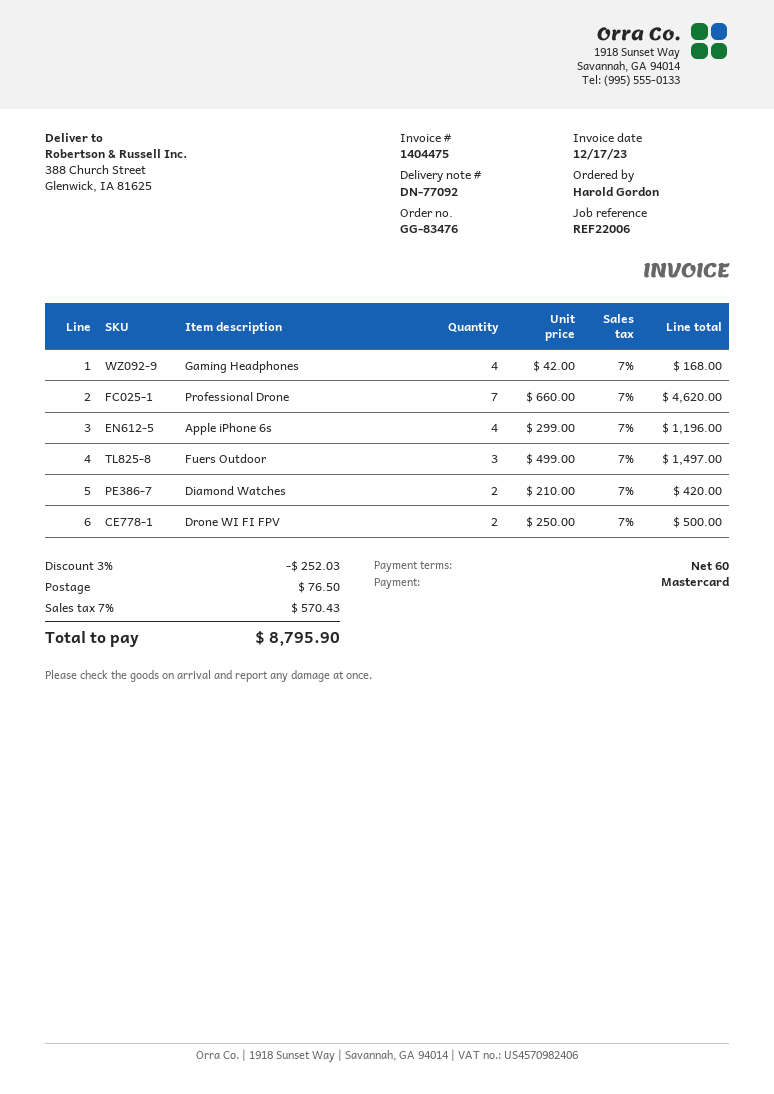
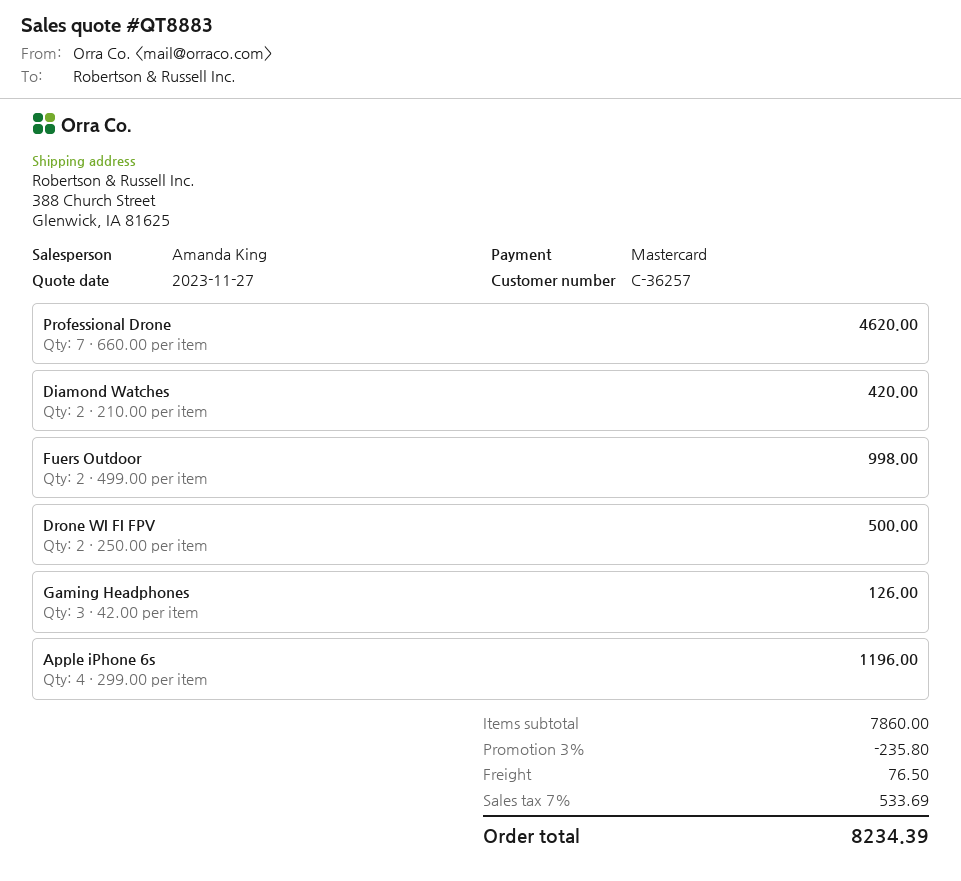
Gaming Headphones: 4 x 42.00 = 168.00 -> 3 x 42.00 = 126.00
Fuers Outdoor: 3 x 499.00 = 1497.00 -> 2 x 499.00 = 998.00
discount: 3% = 252.03 -> 3% = 235.80
tax: 7% = 570.43 -> 7% = 533.69
total: 8795.90 -> 8234.39

